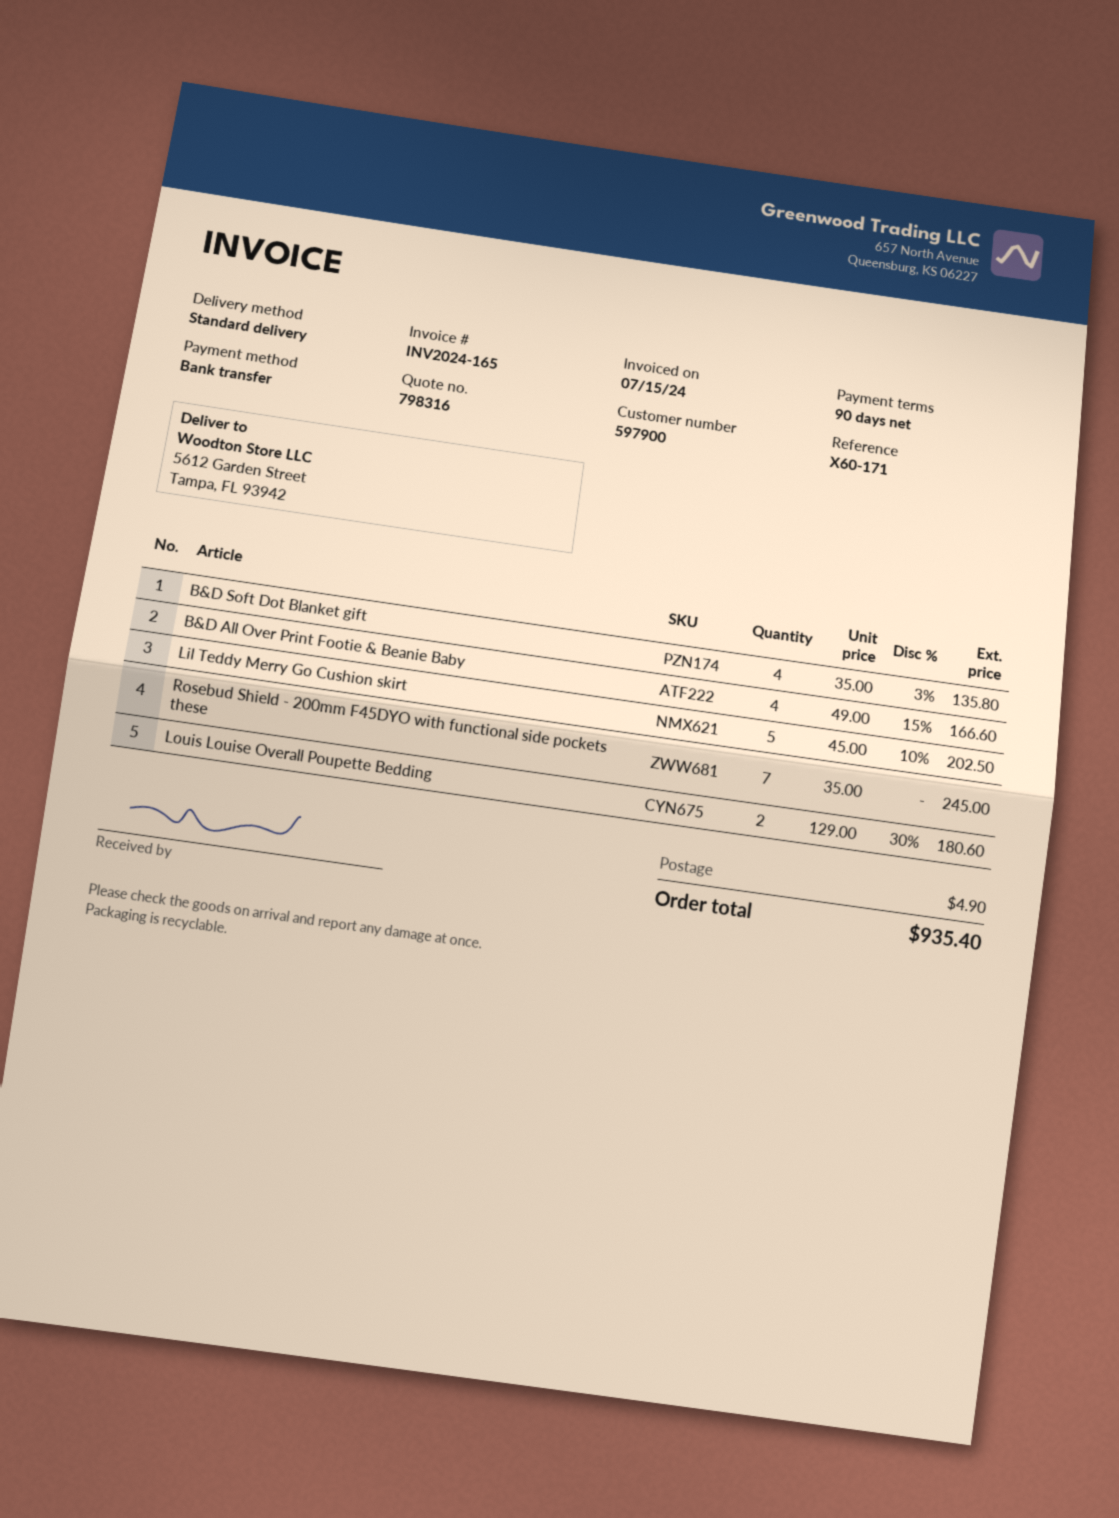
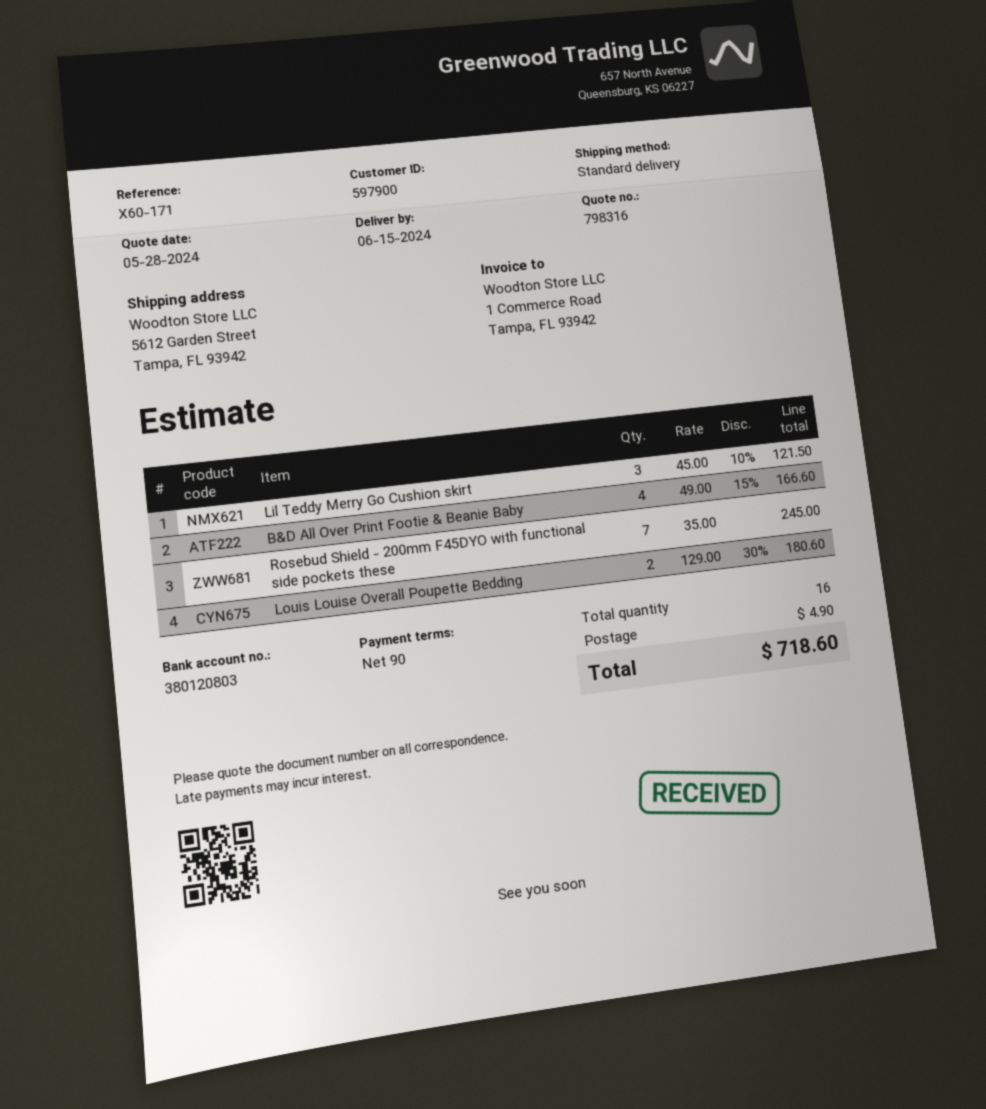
B&D Soft Dot Blanket gift: 4 x 35.00 - 3% = 135.80 -> none
Lil Teddy Merry Go Cushion skirt: 5 x 45.00 - 10% = 202.50 -> 3 x 45.00 - 10% = 121.50
total: 935.40 -> 718.60

